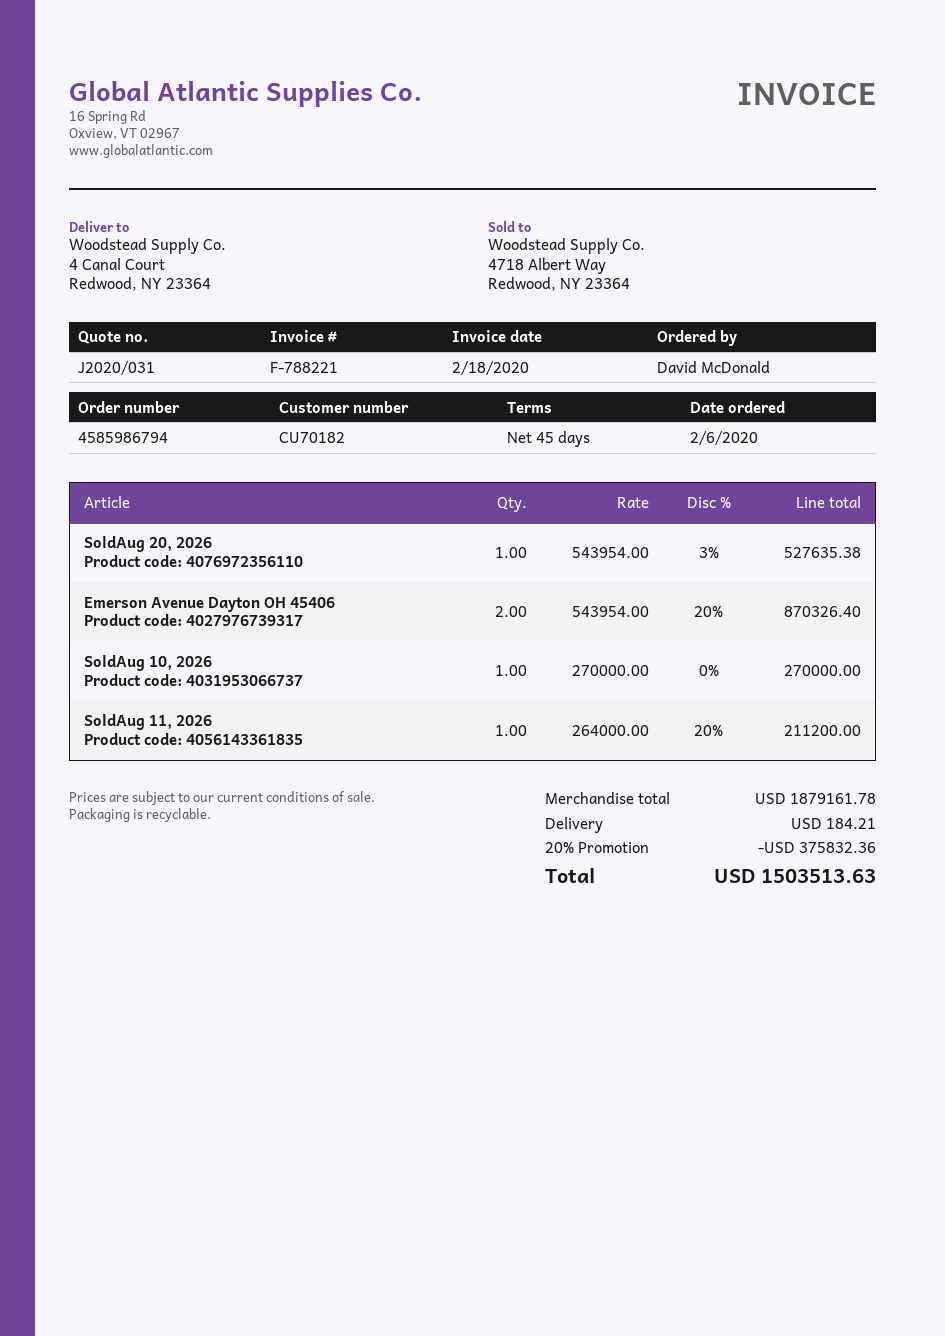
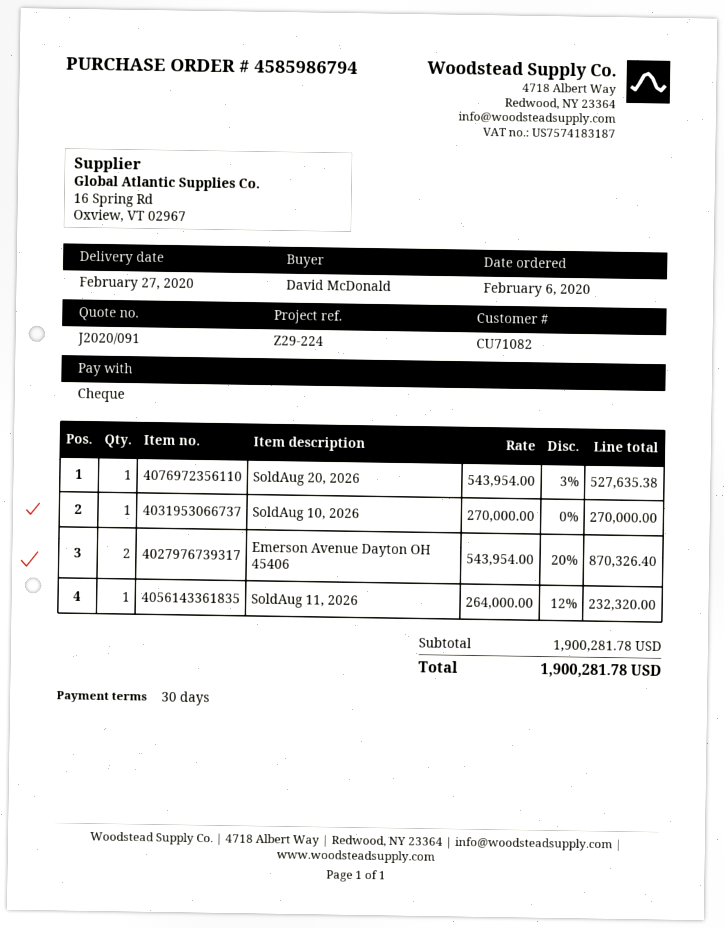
quote number: J2020/031 -> J2020/091
payment terms: 45 days -> 30 days
customer number: CU70182 -> CU71082
SoldAug 11, 2026: 1 x 264000.00 - 20% = 211200.00 -> 1 x 264000.00 - 12% = 232320.00
subtotal: 1879161.78 -> 1900281.78
discount: 20% = 375832.36 -> none
shipping: 184.21 -> none
total: 1503513.63 -> 1900281.78

